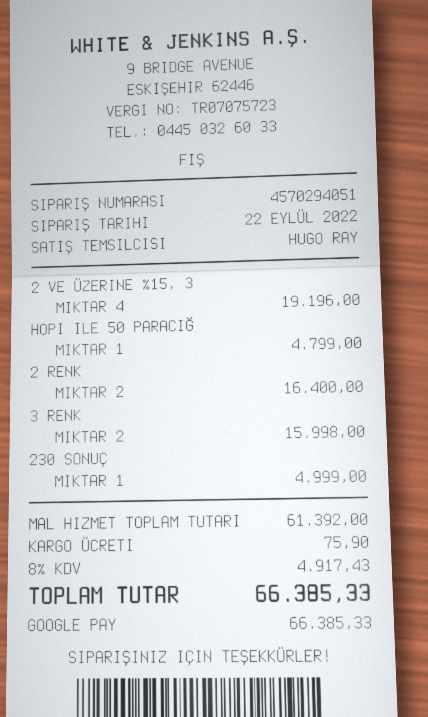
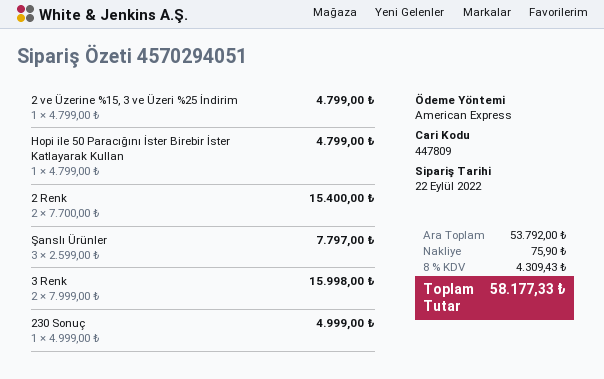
payment method: Google Pay -> American Express
2 VE ÜZERINE %15, 3: 4 for 19196.00 -> 1 for 4799.00
2 RENK: 2 for 16400.00 -> 2 for 15400.00
Şanslı Ürünler: none -> 3 for 7797.00
subtotal: 61392.00 -> 53792.00
tax: 8% = 4917.43 -> 8% = 4309.43
total: 66385.33 -> 58177.33

